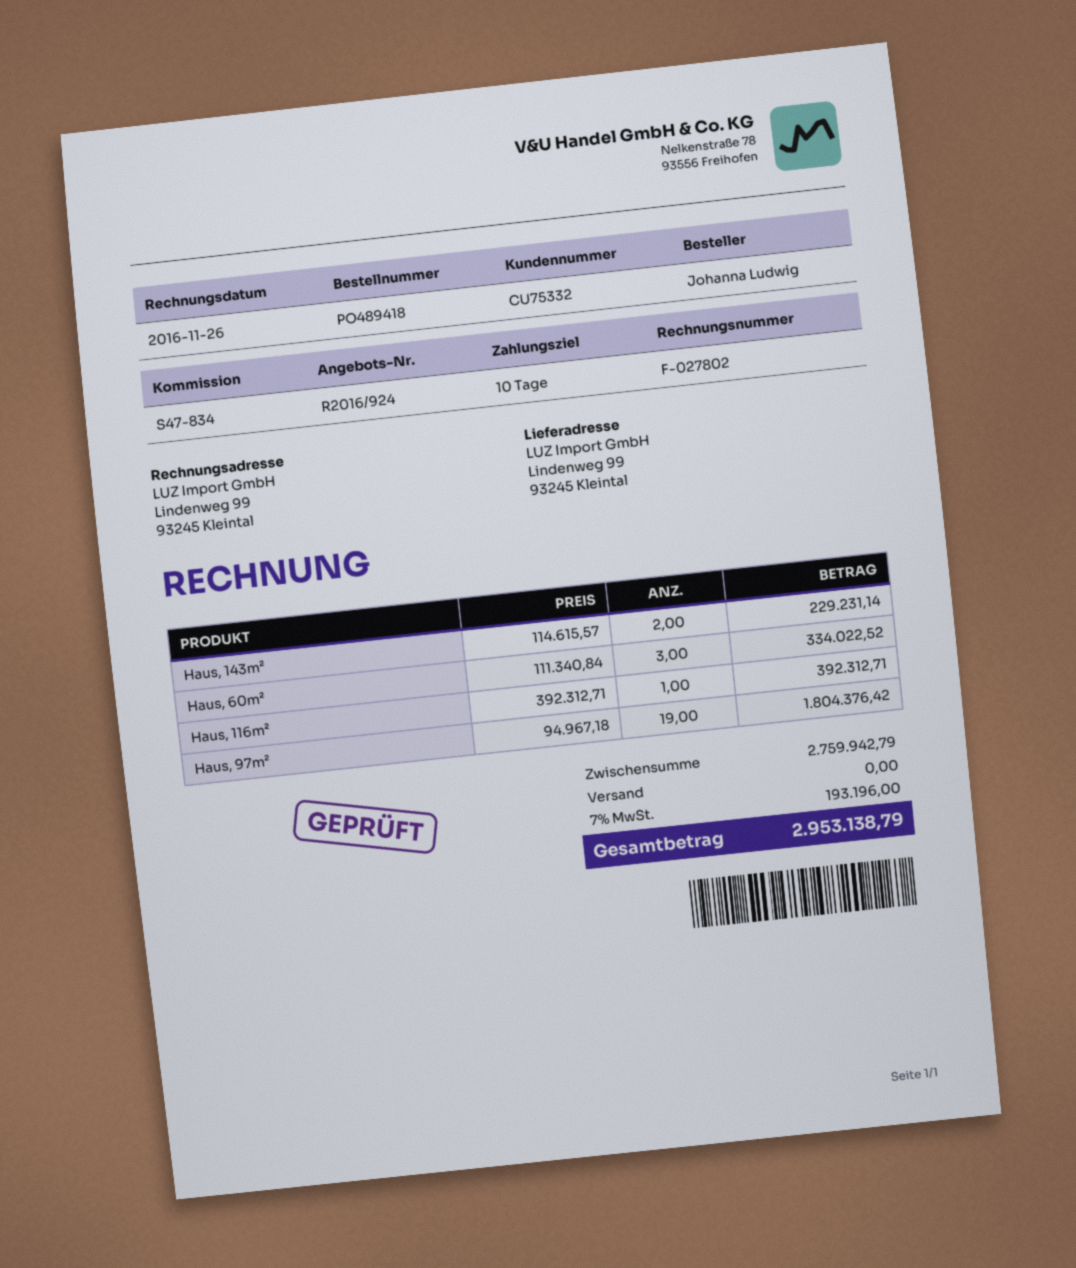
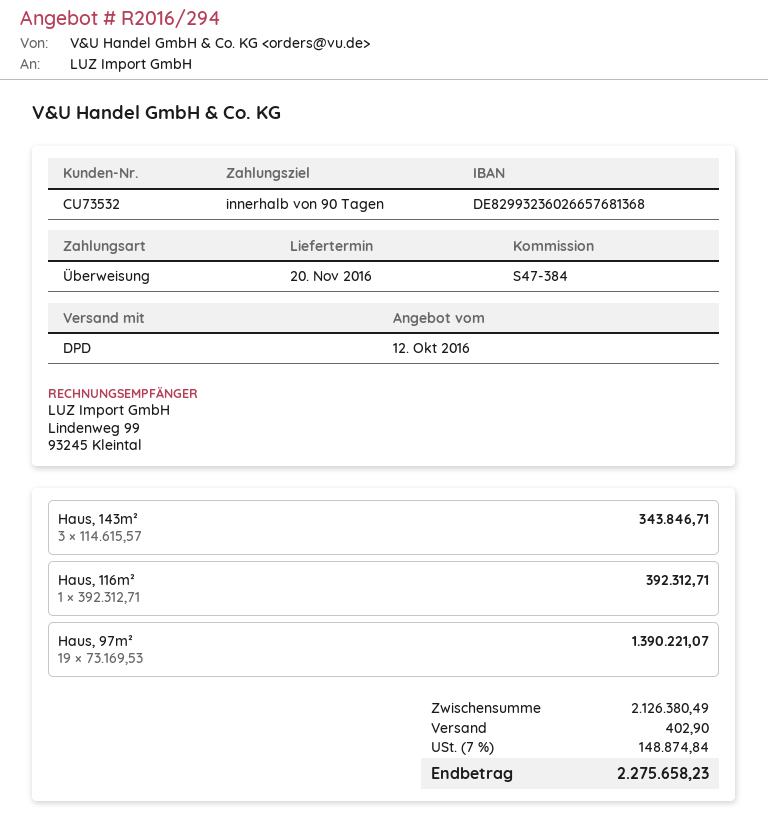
quote number: R2016/924 -> R2016/294
payment terms: 10 days -> 90 days
customer number: CU75332 -> CU73532
reference: S47-834 -> S47-384
Haus, 143m²: 2 x 114615.57 = 229231.14 -> 3 x 114615.57 = 343846.71
Haus, 60m²: 3 x 111340.84 = 334022.52 -> none
Haus, 97m²: 19 x 94967.18 = 1804376.42 -> 19 x 73169.53 = 1390221.07
subtotal: 2759942.79 -> 2126380.49
shipping: 0.00 -> 402.90
tax: 7% = 193196.00 -> 7% = 148874.84
total: 2953138.79 -> 2275658.23

